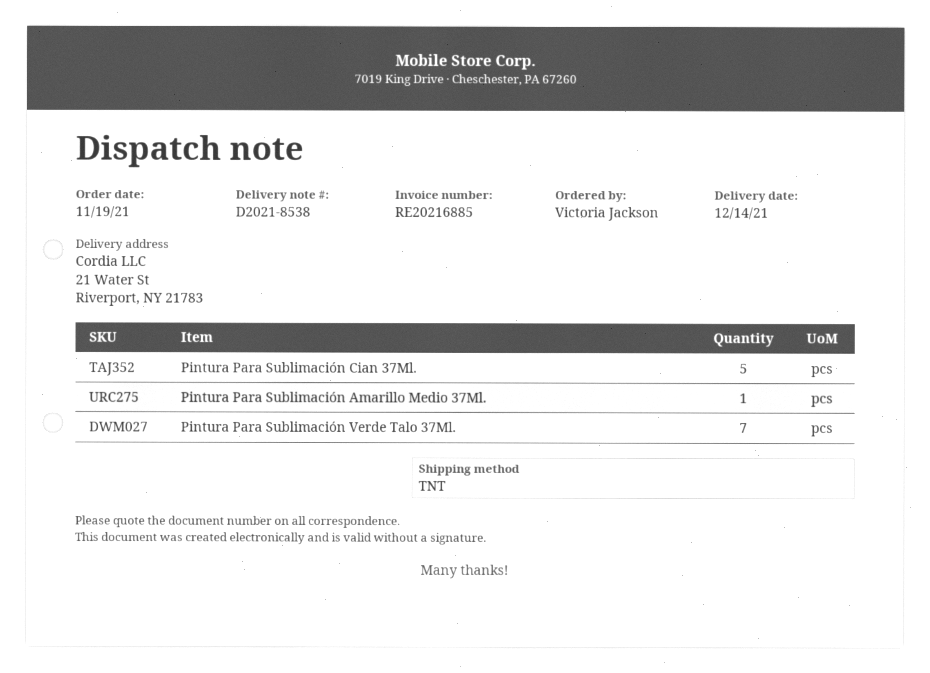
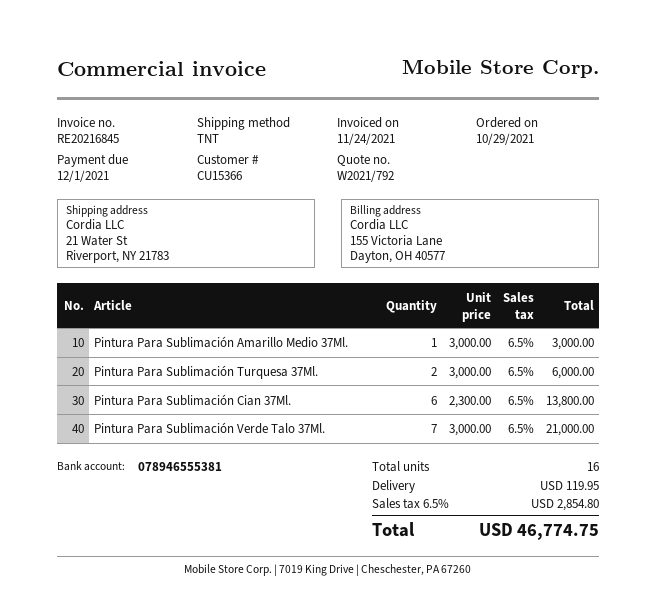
order date: 2021-11-19 -> 2021-10-29
invoice number: RE20216885 -> RE20216845
Pintura Para Sublimación Cian 37Ml.: 5 -> 6
Pintura Para Sublimación Turquesa 37Ml.: none -> 2

